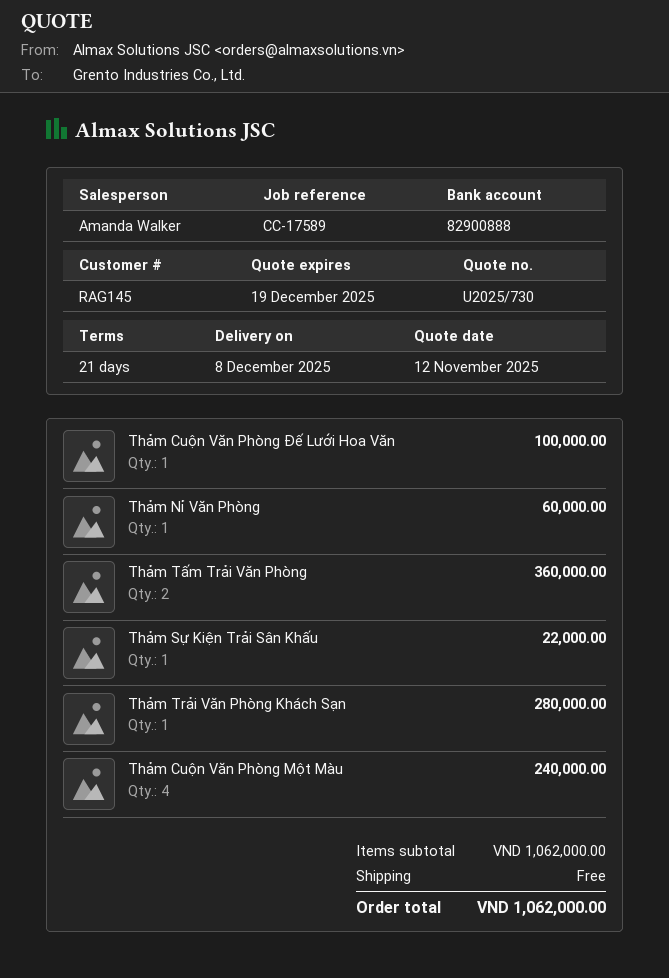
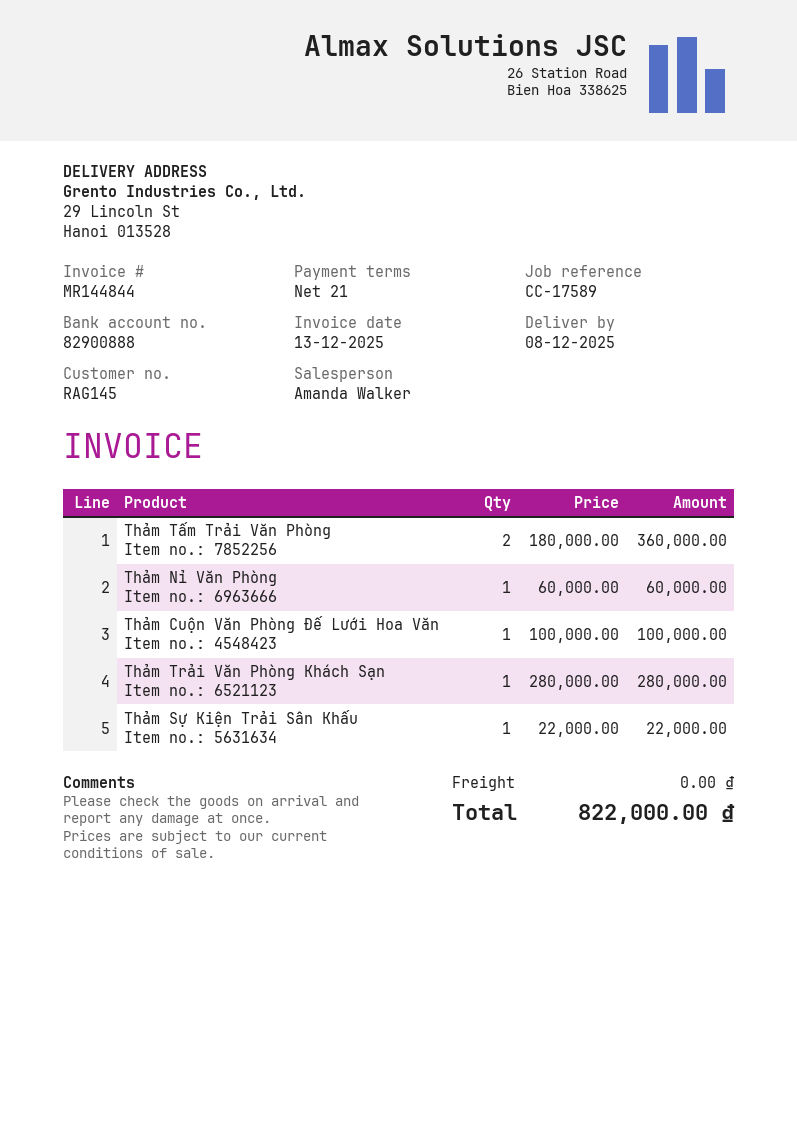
Thảm Cuộn Văn Phòng Một Màu: 4 for 240000.00 -> none
total: 1062000.00 -> 822000.00

